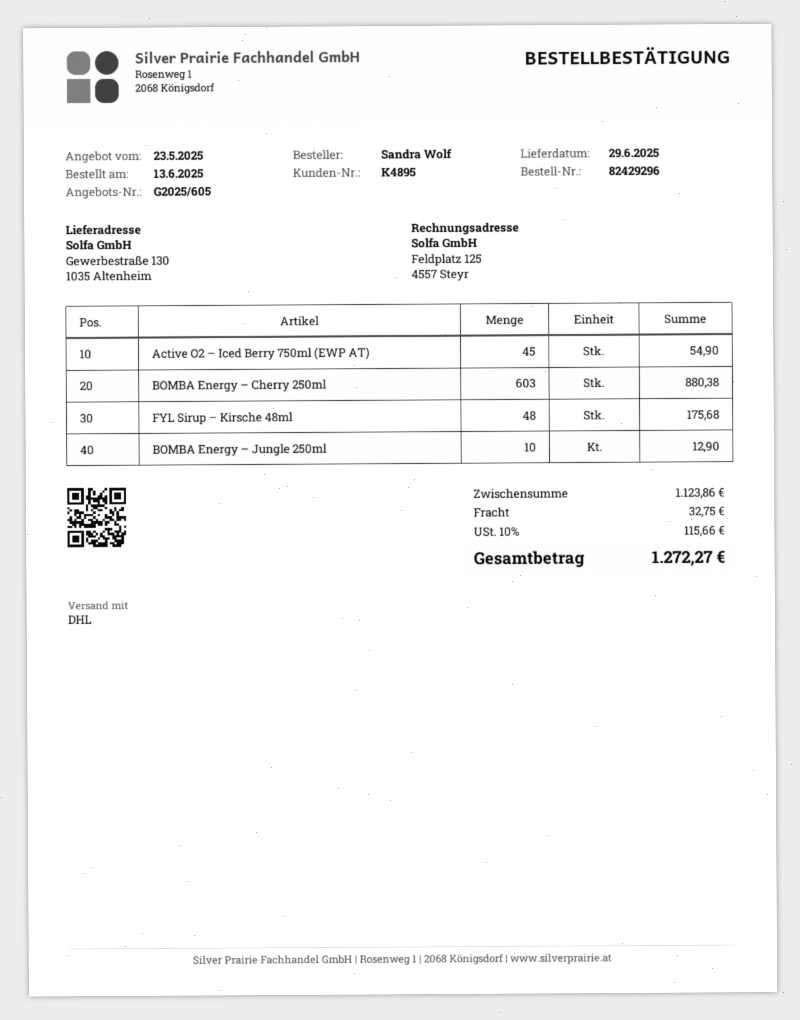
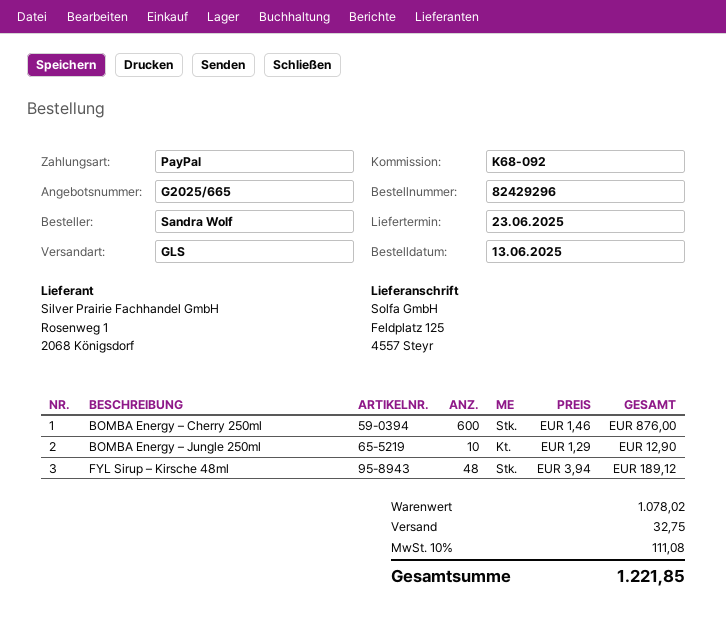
quote number: G2025/605 -> G2025/665
delivery date: 2025-06-29 -> 2025-06-23
shipping method: DHL -> GLS
ship to: Gewerbestraße 130, 1035 Altenheim -> Feldplatz 125, 4557 Steyr
Active O2 – Iced Berry 750ml (EWP AT): 45 for 54.90 -> none
BOMBA Energy – Cherry 250ml: 603 for 880.38 -> 600 for 876.00
FYL Sirup – Kirsche 48ml: 48 for 175.68 -> 48 for 189.12
subtotal: 1123.86 -> 1078.02
tax: 10% = 115.66 -> 10% = 111.08
total: 1272.27 -> 1221.85

